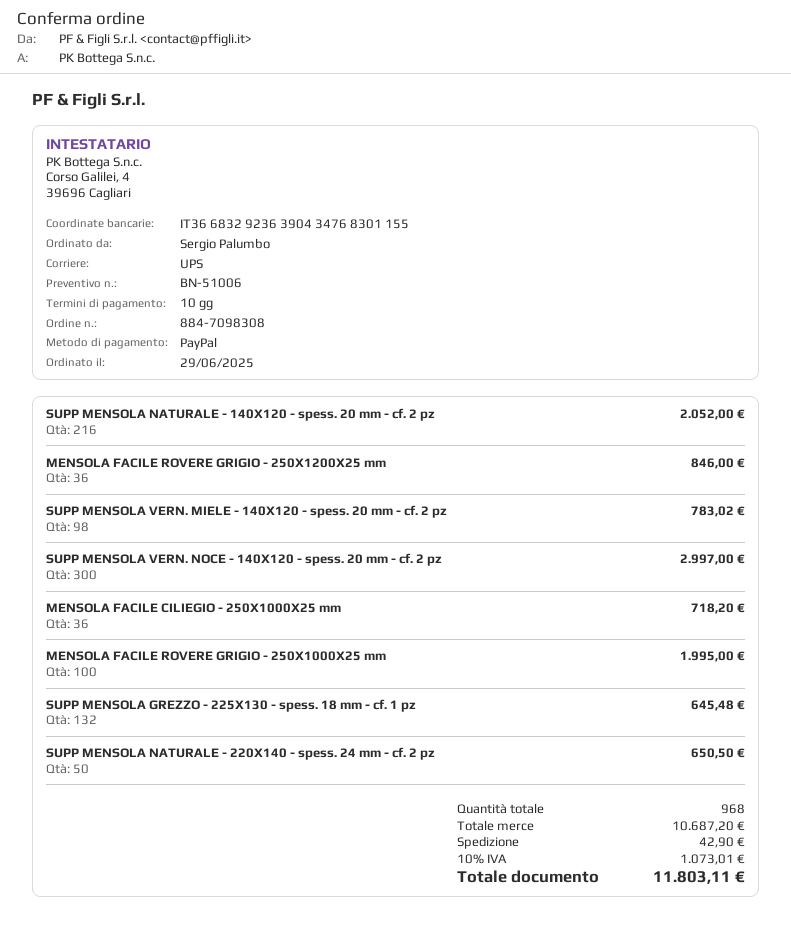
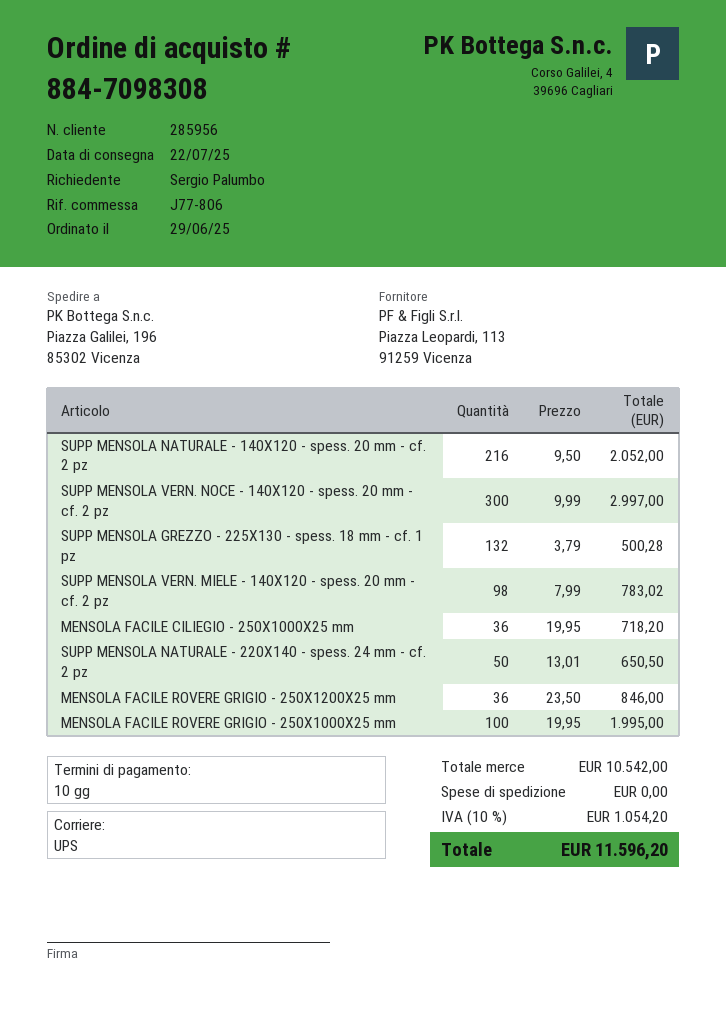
SUPP MENSOLA GREZZO - 225X130 - spess. 18 mm - cf. 1 pz: 132 for 645.48 -> 132 for 500.28
subtotal: 10687.20 -> 10542.00
shipping: 42.90 -> 0.00
tax: 10% = 1073.01 -> 10% = 1054.20
total: 11803.11 -> 11596.20

